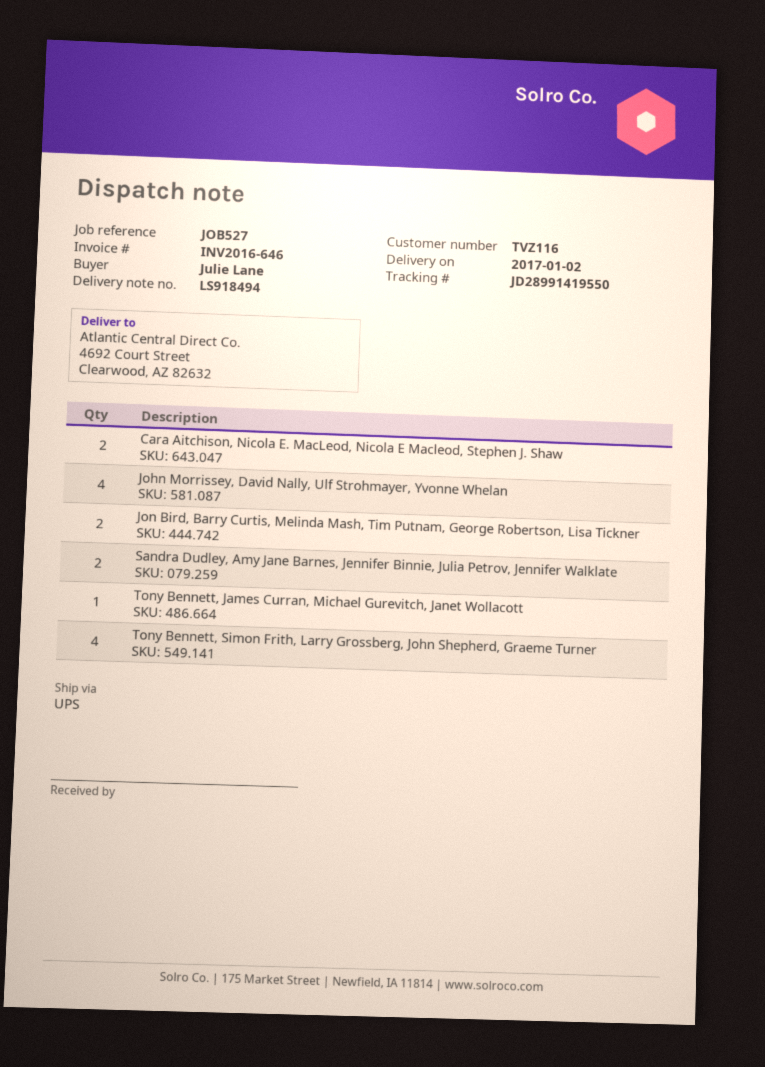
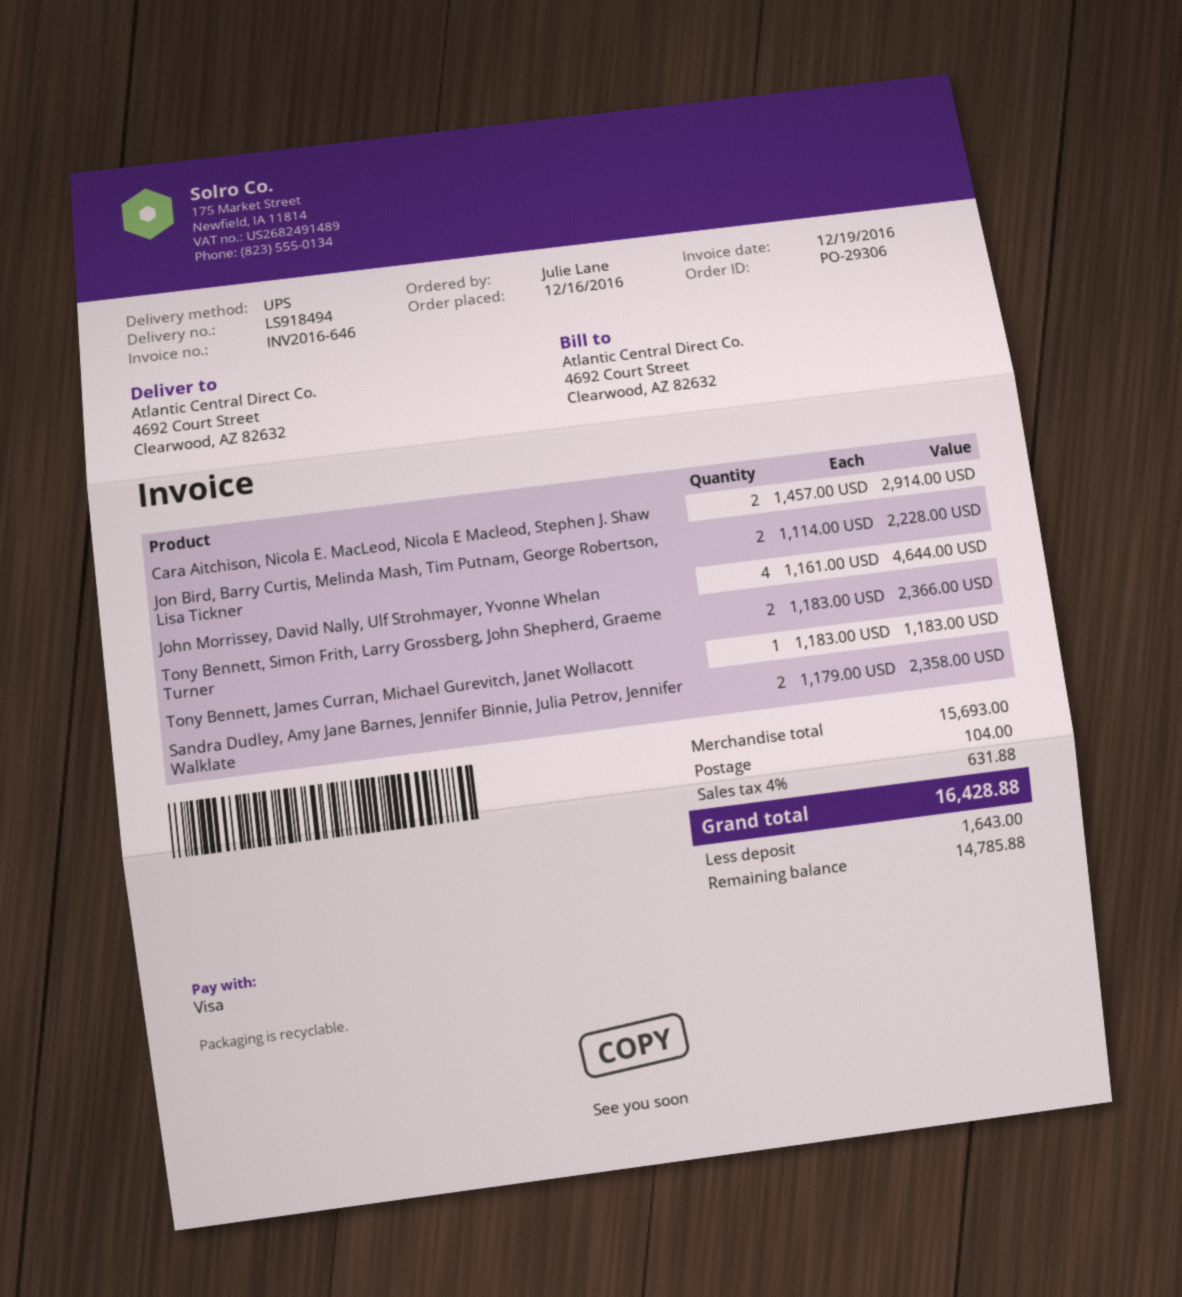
Tony Bennett, Simon Frith, Larry Grossberg, John Shepherd, Graeme Turner: 4 -> 2

